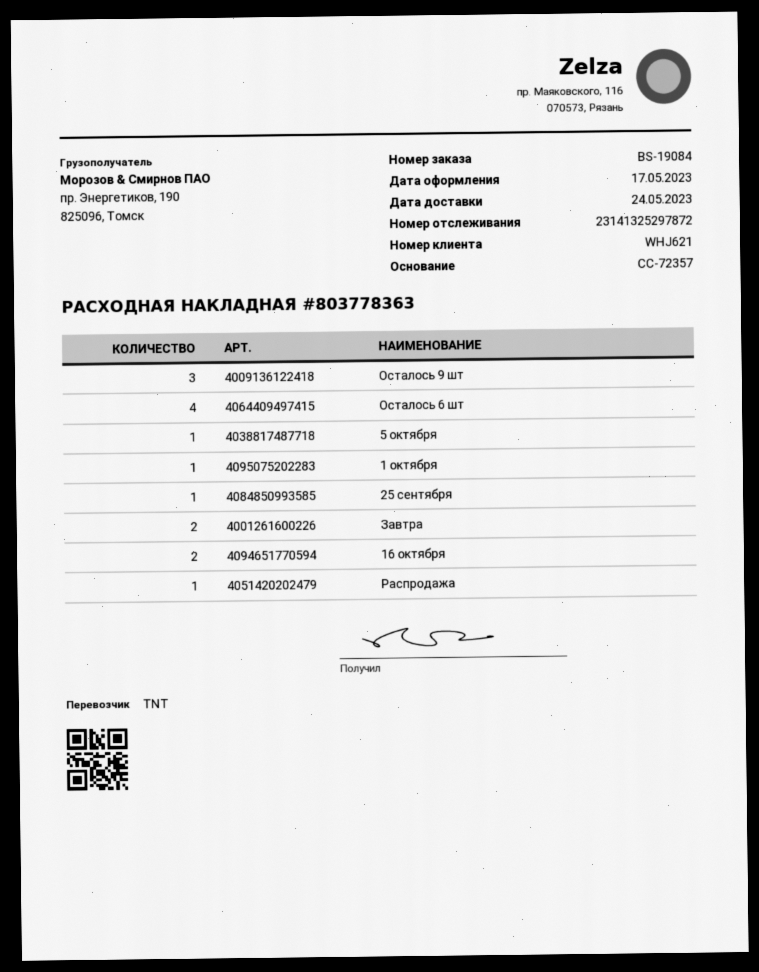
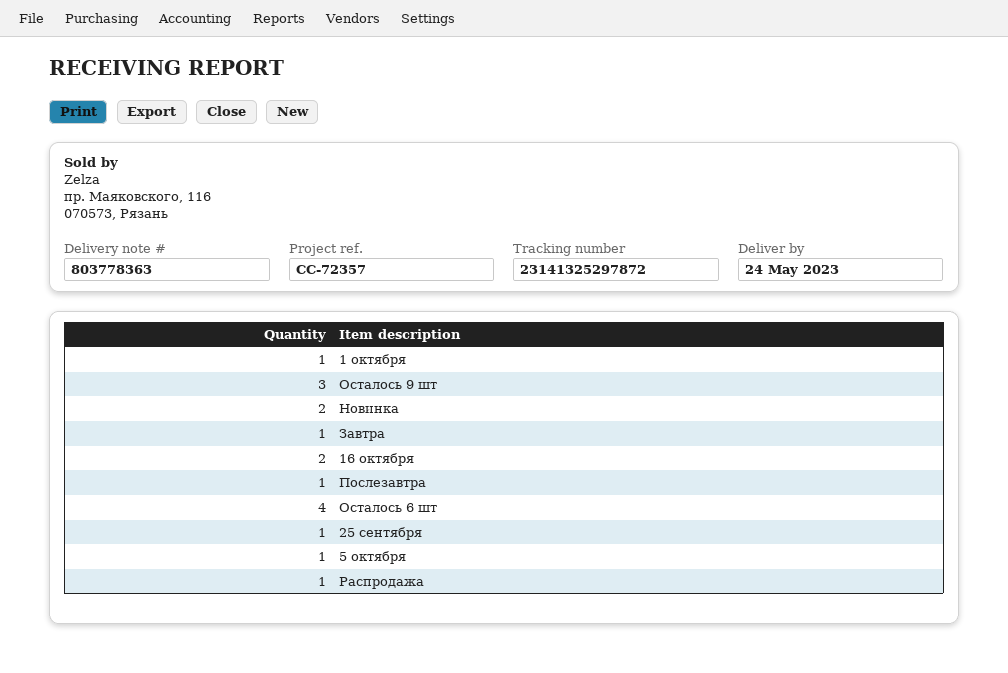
Завтра: 2 -> 1
Новинка: none -> 2
Послезавтра: none -> 1

